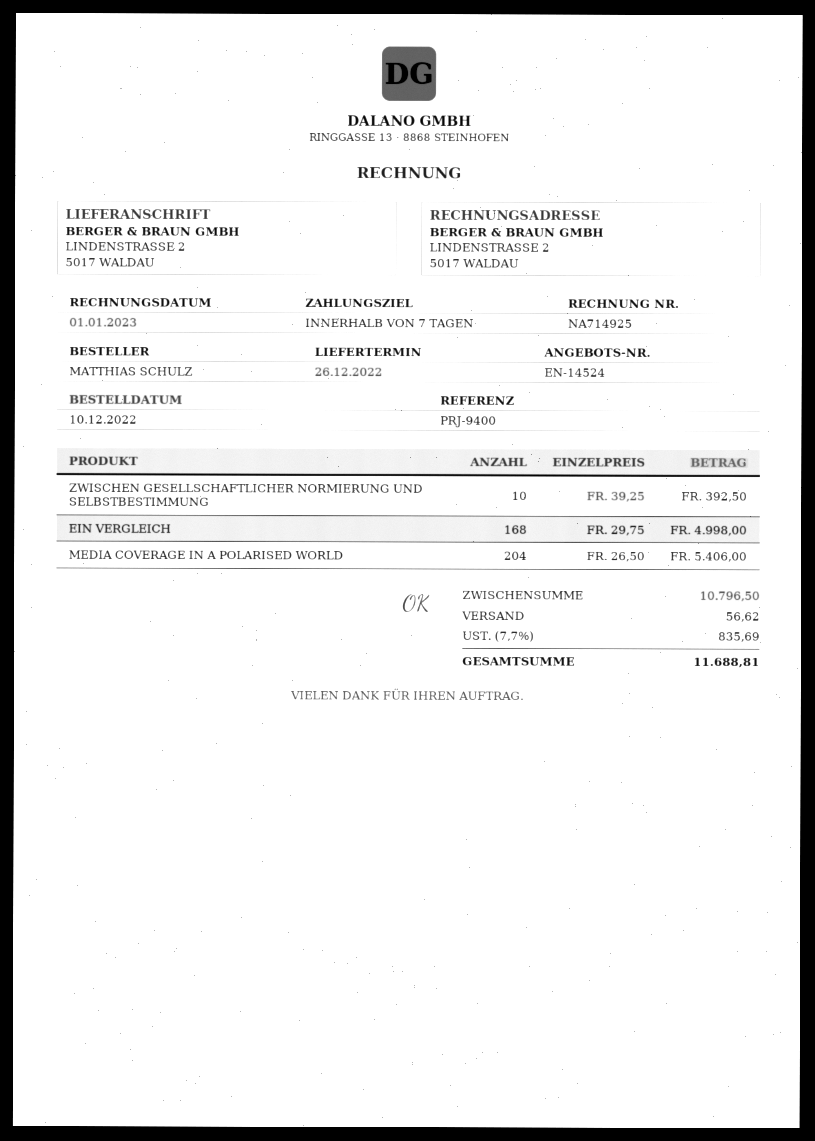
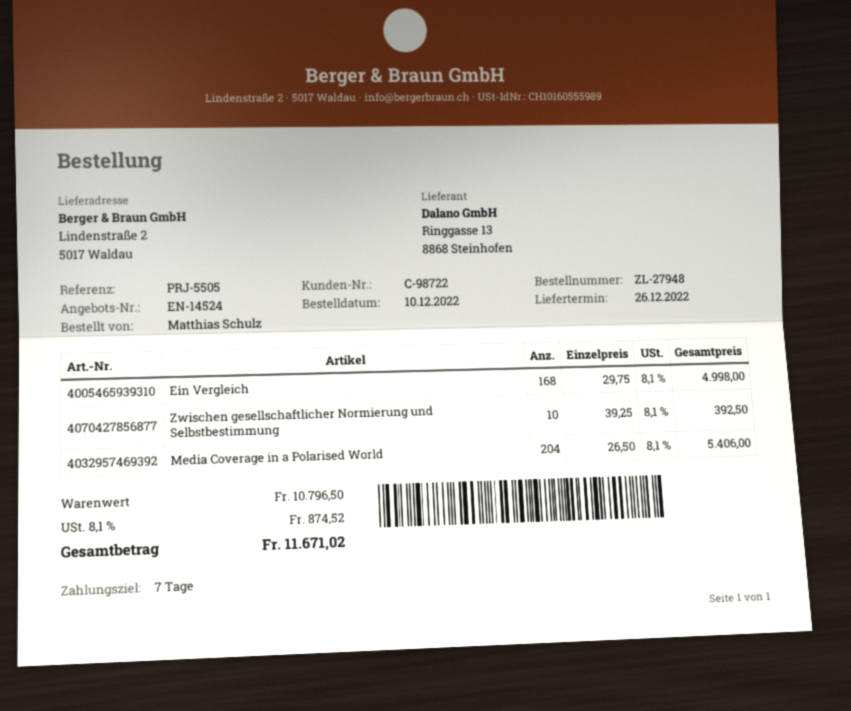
reference: PRJ-9400 -> PRJ-5505
shipping: 56.62 -> none
tax: 7.7% = 835.69 -> 8.1% = 874.52
total: 11688.81 -> 11671.02

